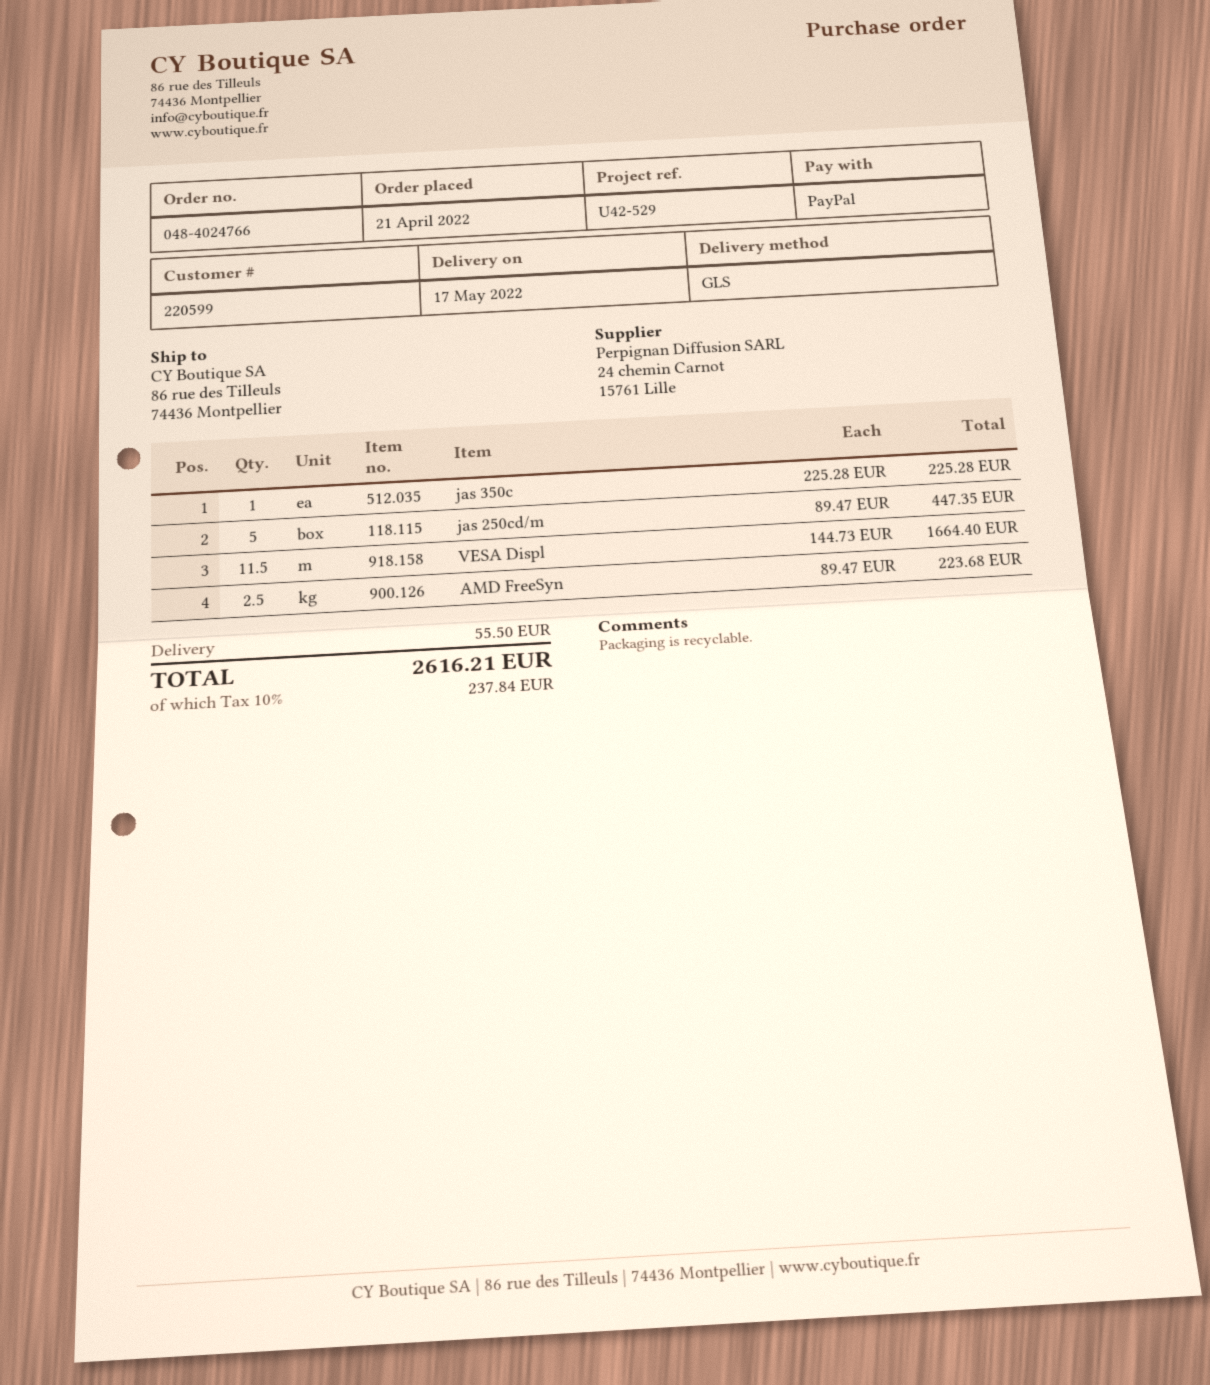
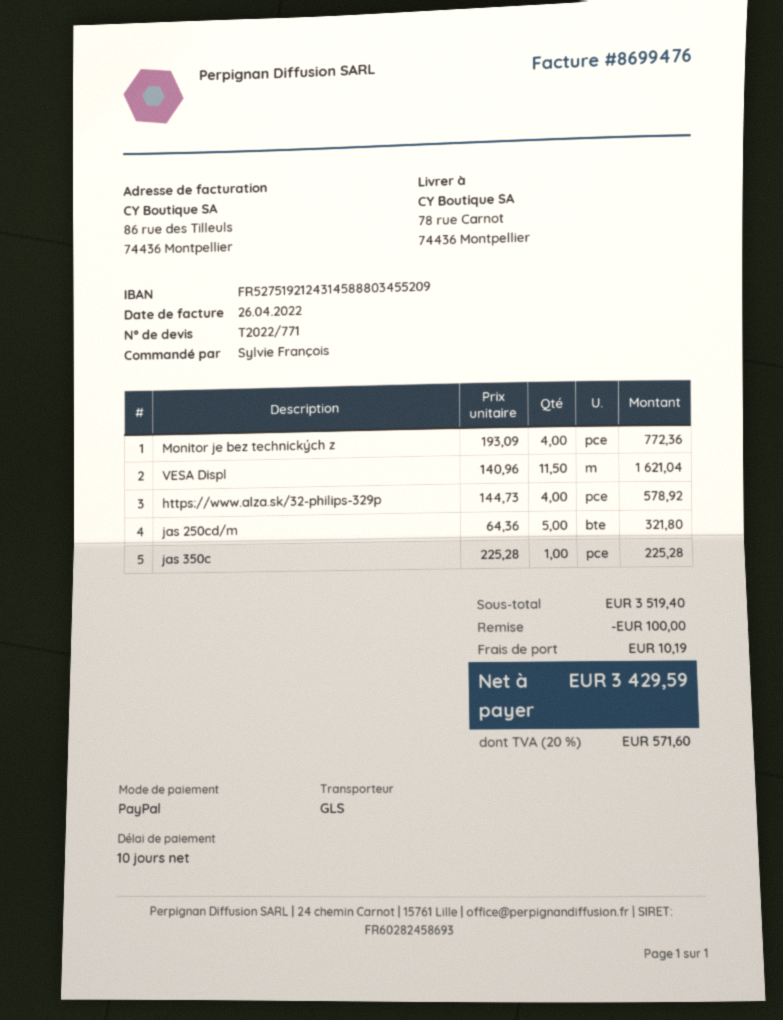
ship to: 86 rue des Tilleuls, 74436 Montpellier -> 78 rue Carnot, 74436 Montpellier
jas 250cd/m: 5 x 89.47 = 447.35 -> 5 x 64.36 = 321.80
VESA Displ: 11.5 x 144.73 = 1664.40 -> 11.5 x 140.96 = 1621.04
AMD FreeSyn: 2.5 x 89.47 = 223.68 -> none
Monitor je bez technických z: none -> 4 x 193.09 = 772.36
https://www.alza.sk/32-philips-329p: none -> 4 x 144.73 = 578.92
discount: none -> 100.00
shipping: 55.50 -> 10.19
tax: 10% = 237.84 -> 20% = 571.60
total: 2616.21 -> 3429.59

